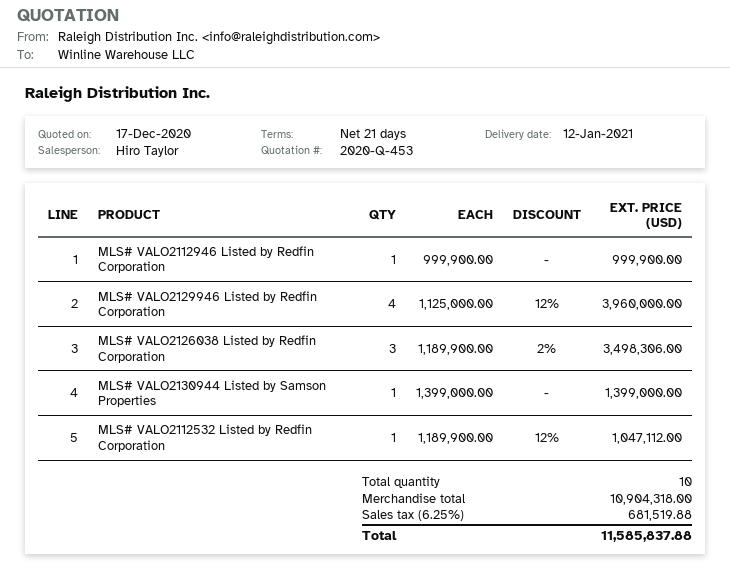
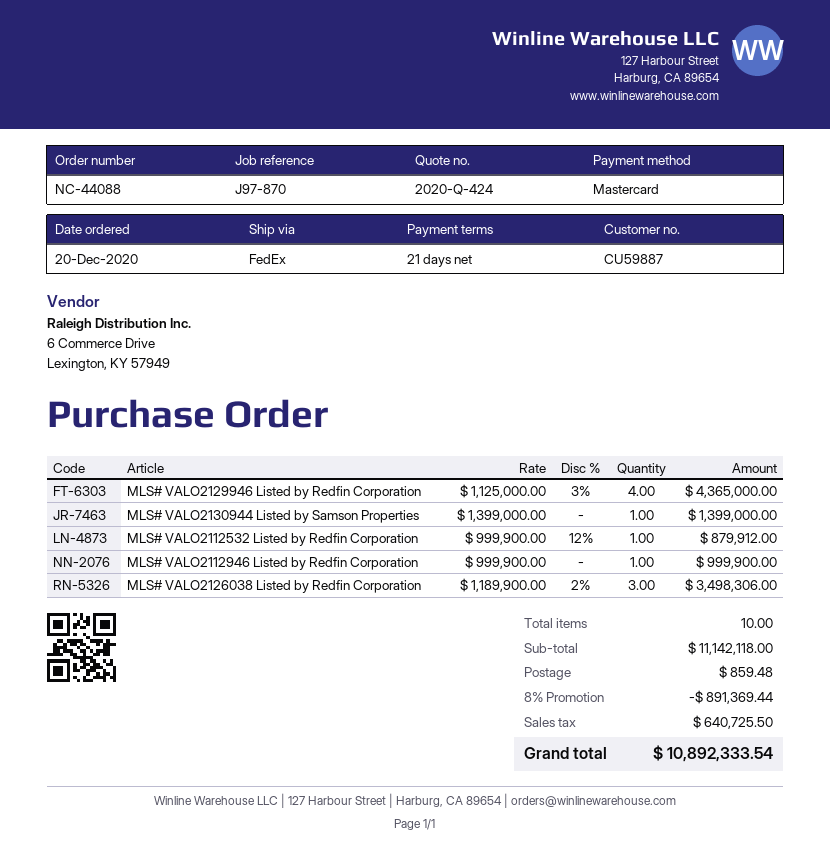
quote number: 2020-Q-453 -> 2020-Q-424
MLS# VALO2129946 Listed by Redfin Corporation: 4 x 1125000.00 - 12% = 3960000.00 -> 4 x 1125000.00 - 3% = 4365000.00
MLS# VALO2112532 Listed by Redfin Corporation: 1 x 1189900.00 - 12% = 1047112.00 -> 1 x 999900.00 - 12% = 879912.00
subtotal: 10904318.00 -> 11142118.00
discount: none -> 8% = 891369.44
shipping: none -> 859.48
tax: 681519.88 -> 640725.50
total: 11585837.88 -> 10892333.54

